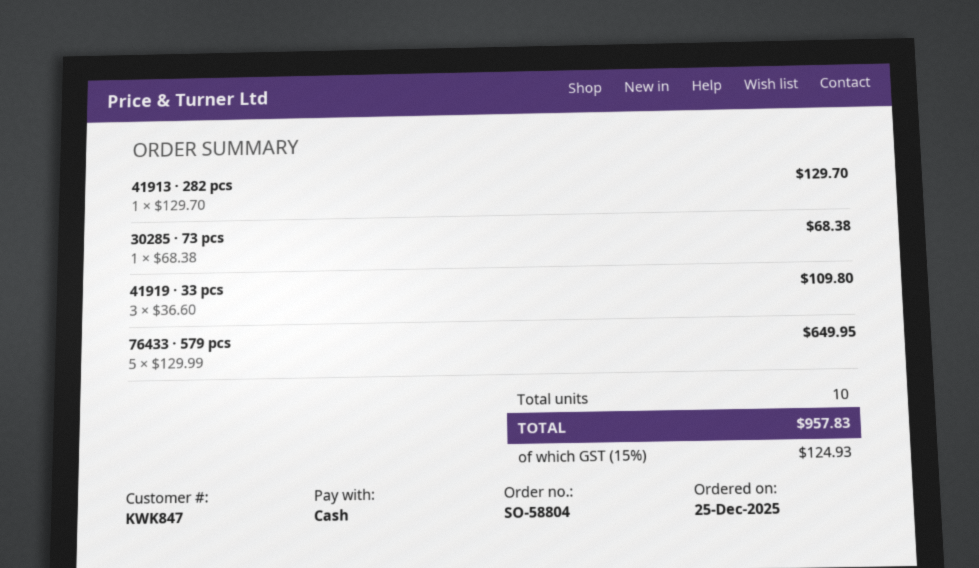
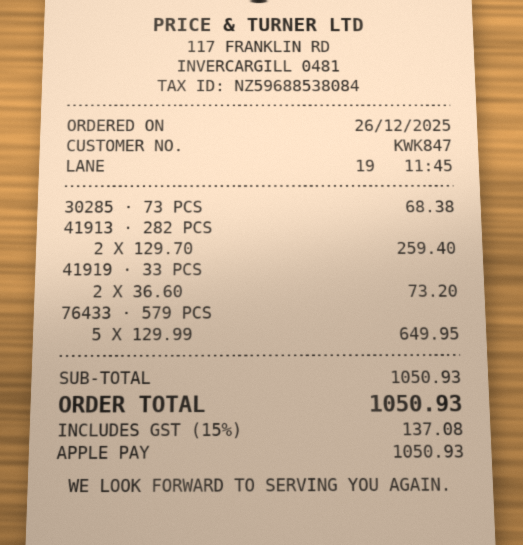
order date: 2025-12-25 -> 2025-12-26
payment method: cash -> Apple Pay
41913 · 282 pcs: 1 x 129.70 = 129.70 -> 2 x 129.70 = 259.40
41919 · 33 pcs: 3 x 36.60 = 109.80 -> 2 x 36.60 = 73.20
tax: 15% = 124.93 -> 15% = 137.08
total: 957.83 -> 1050.93

